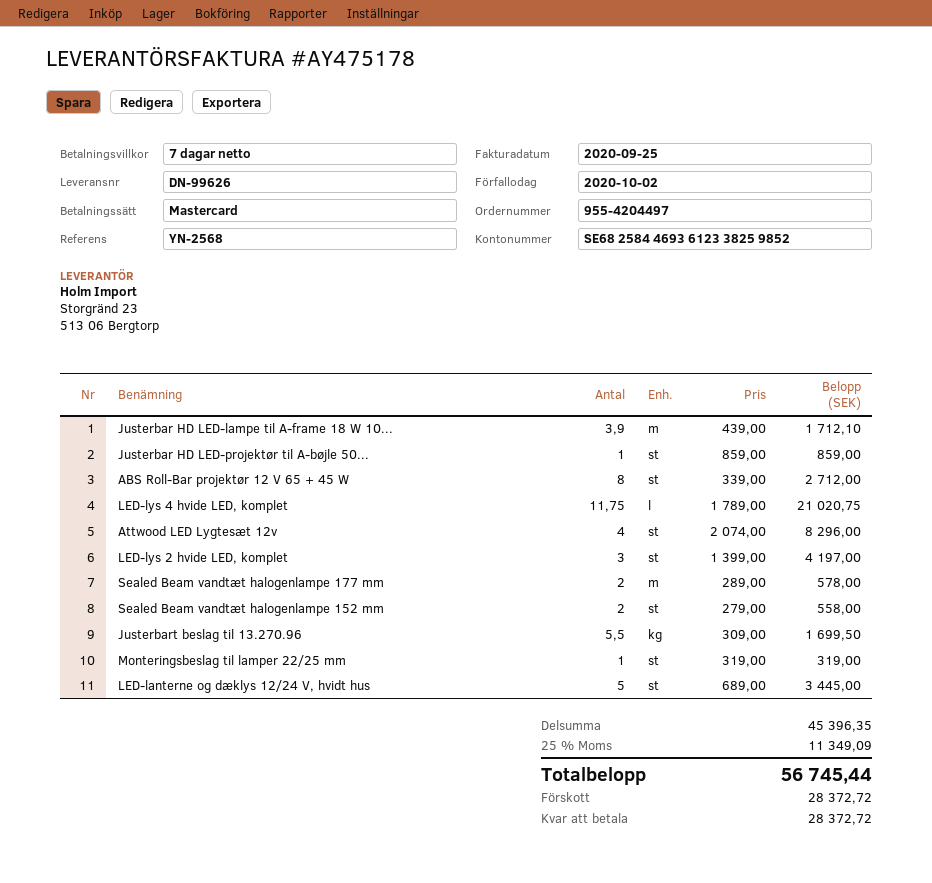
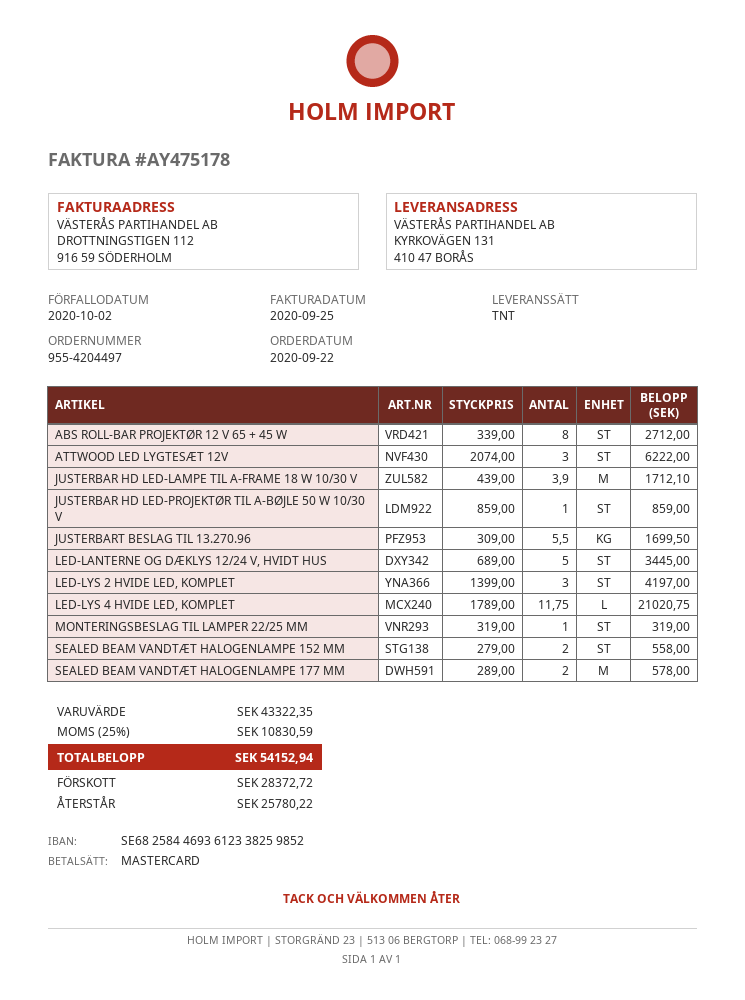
Attwood LED Lygtesæt 12v: 4 x 2074.00 = 8296.00 -> 3 x 2074.00 = 6222.00
subtotal: 45396.35 -> 43322.35
tax: 25% = 11349.09 -> 25% = 10830.59
total: 56745.44 -> 54152.94
balance: 28372.72 -> 25780.22

